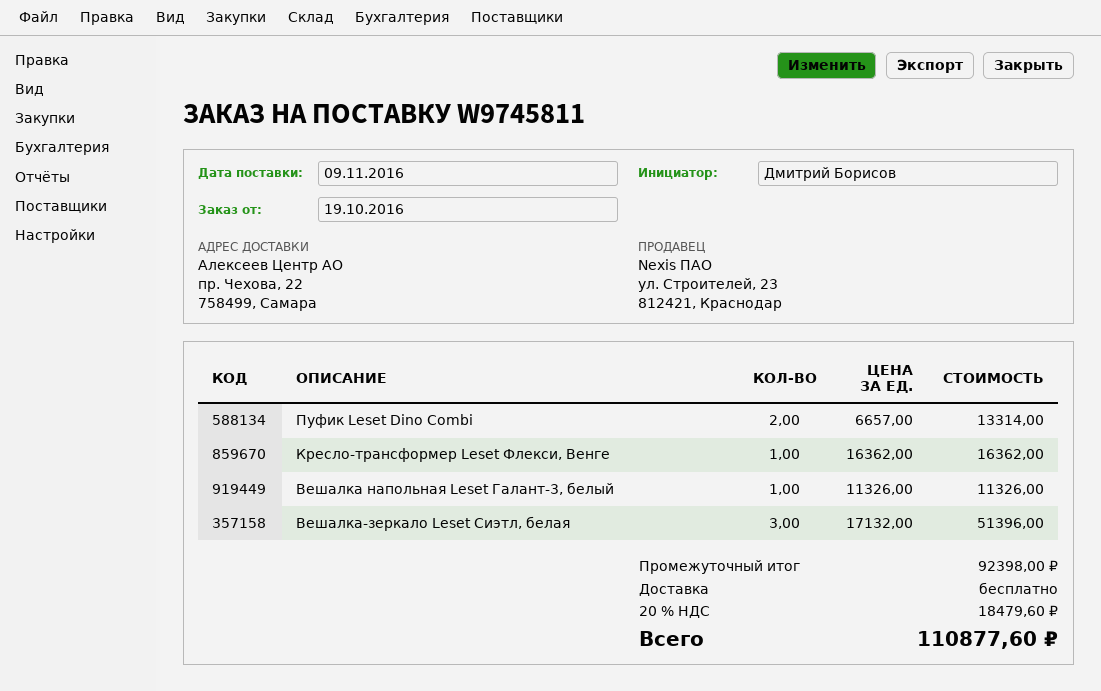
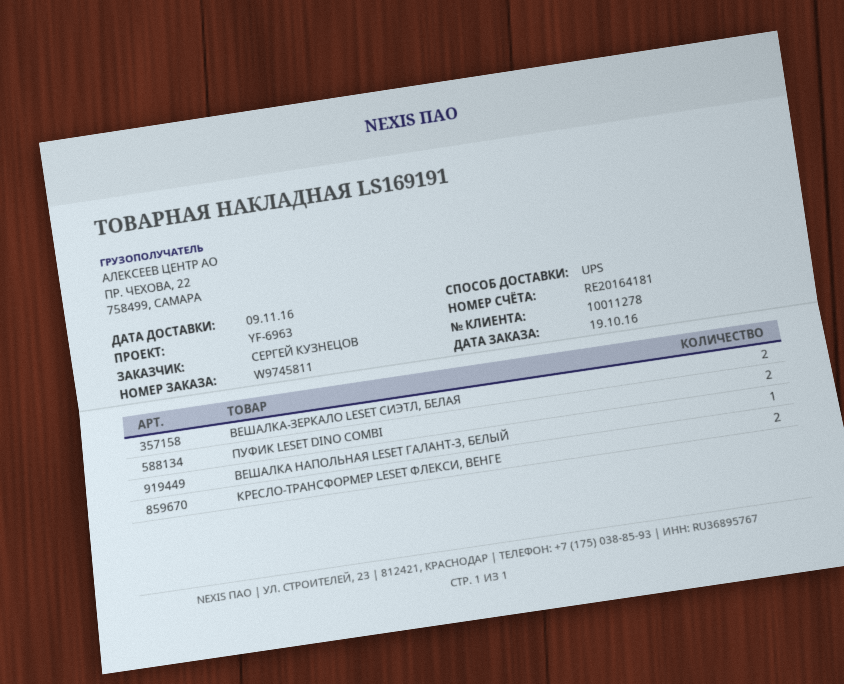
ordered by: Дмитрий Борисов -> СЕРГЕЙ КУЗНЕЦОВ
Кресло-трансформер Leset Флекси, Венге: 1 -> 2
Вешалка-зеркало Leset Сиэтл, белая: 3 -> 2

